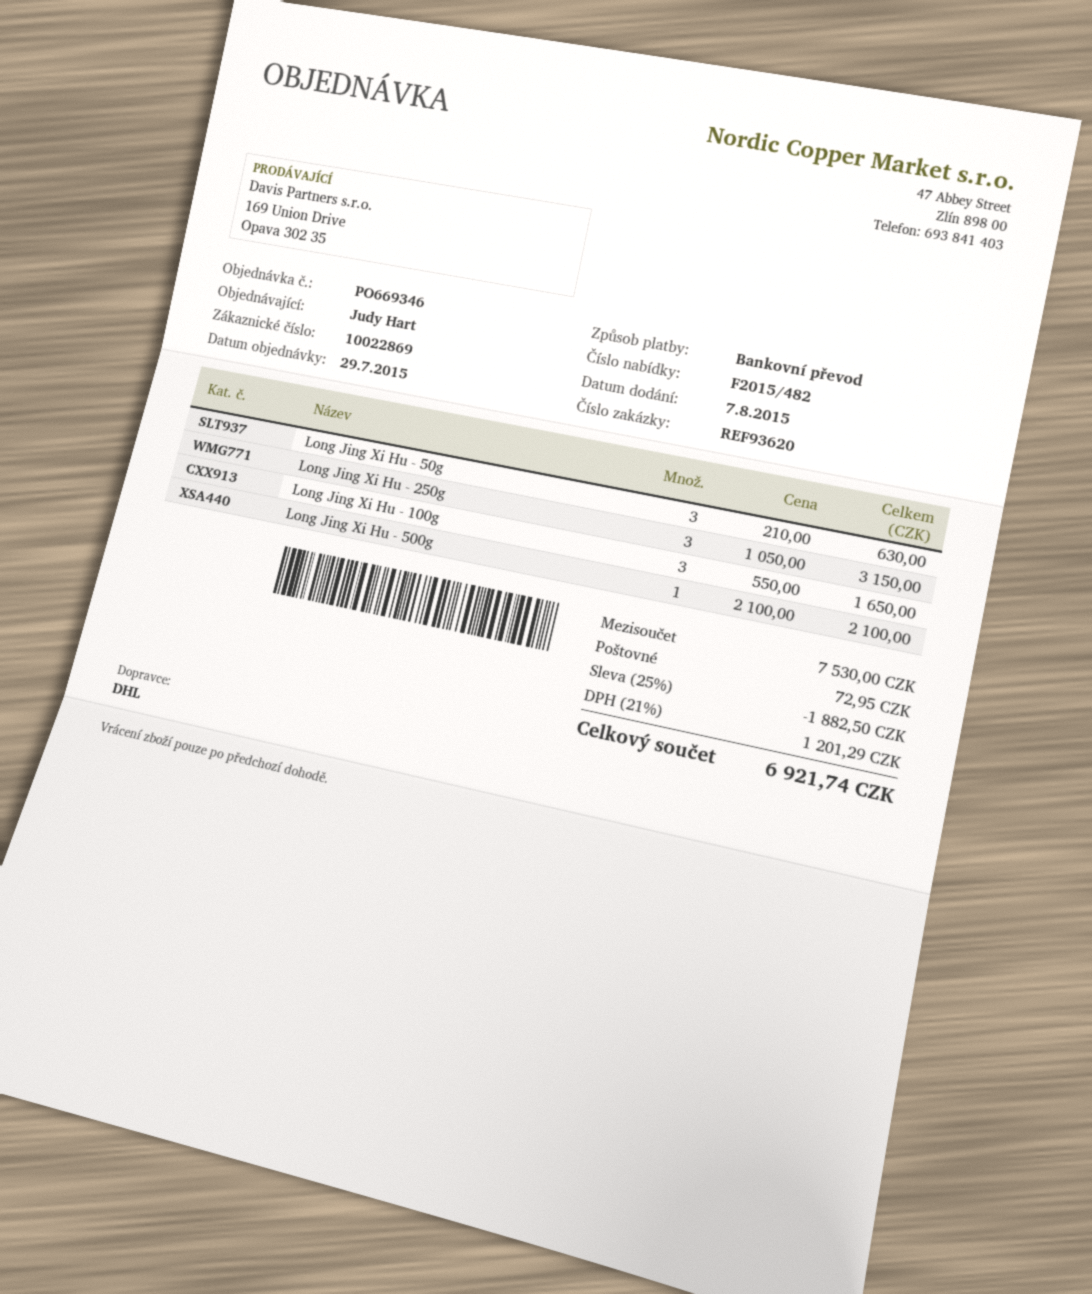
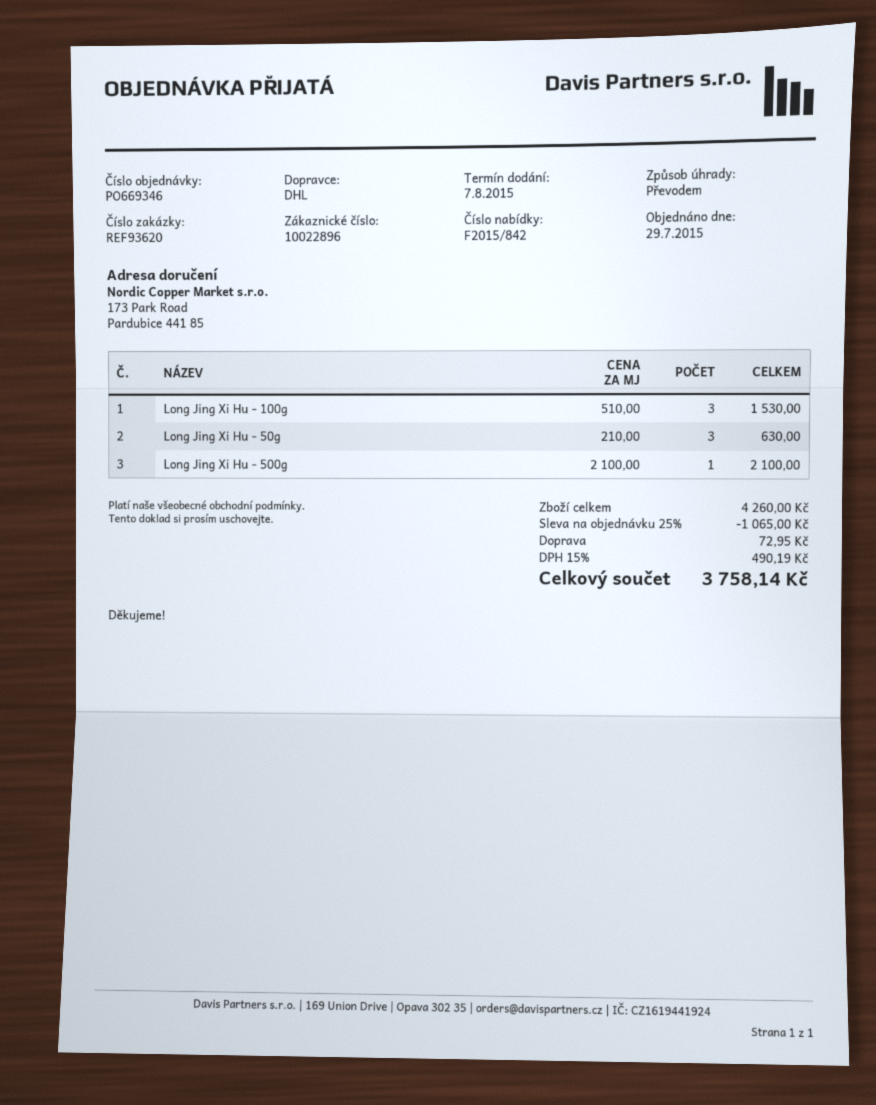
quote number: F2015/482 -> F2015/842
customer number: 10022869 -> 10022896
Long Jing Xi Hu - 250g: 3 x 1050.00 = 3150.00 -> none
Long Jing Xi Hu - 100g: 3 x 550.00 = 1650.00 -> 3 x 510.00 = 1530.00
subtotal: 7530.00 -> 4260.00
discount: 25% = 1882.50 -> 25% = 1065.00
tax: 21% = 1201.29 -> 15% = 490.19
total: 6921.74 -> 3758.14

